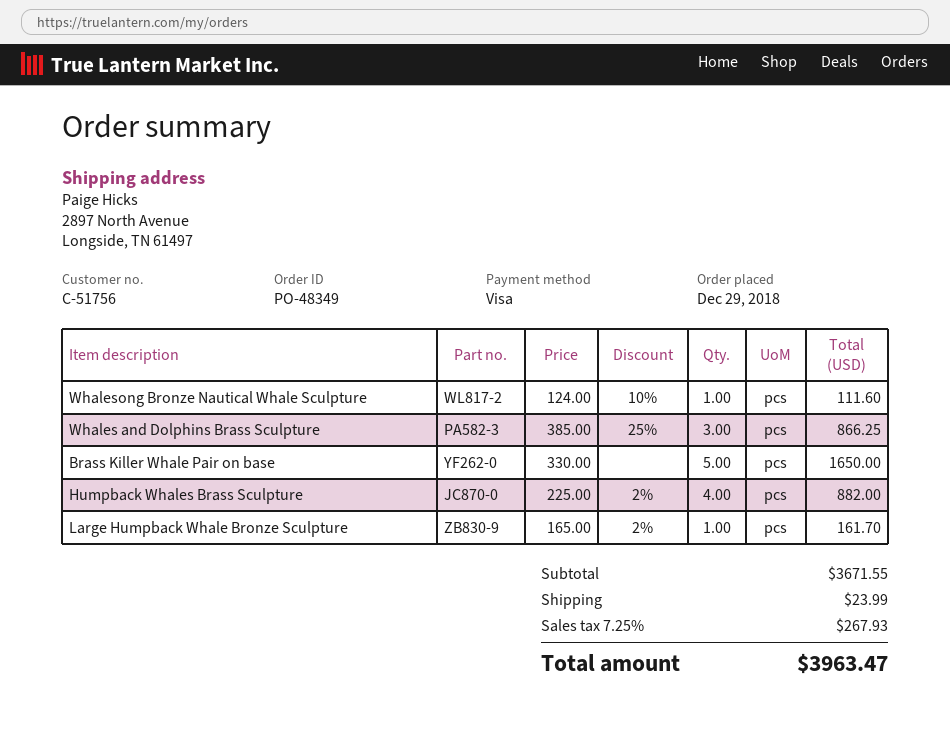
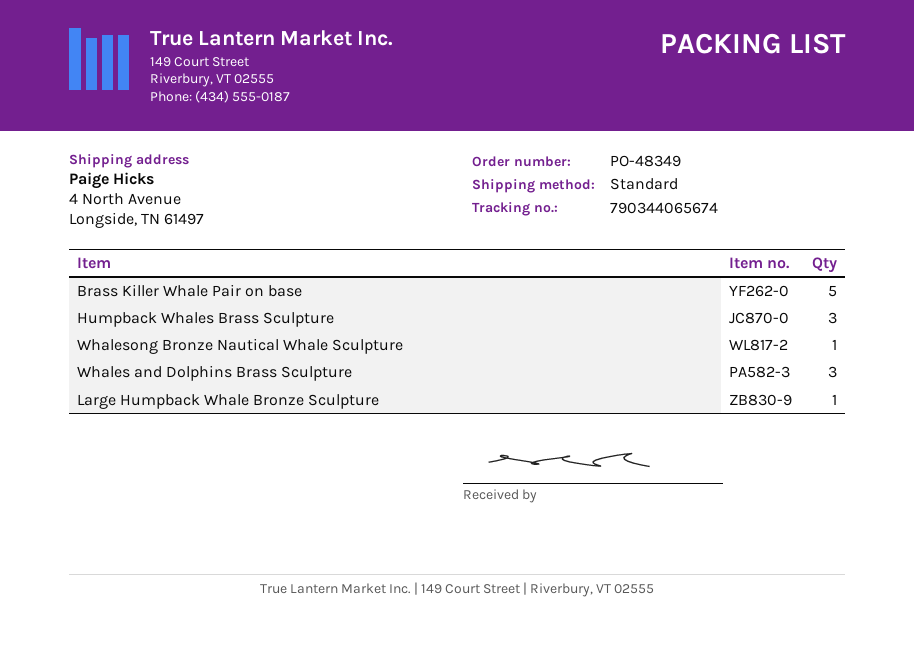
ship to: 2897 North Avenue, Longside, TN 61497 -> 4 North Avenue, Longside, TN 61497
Humpback Whales Brass Sculpture: 4 -> 3

